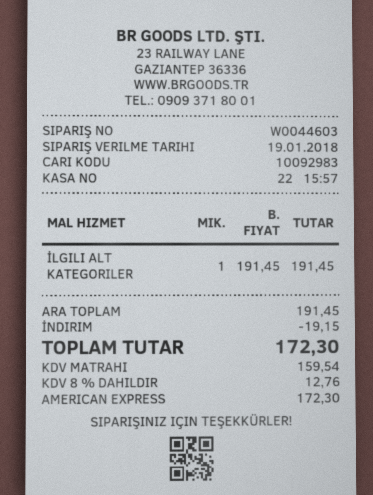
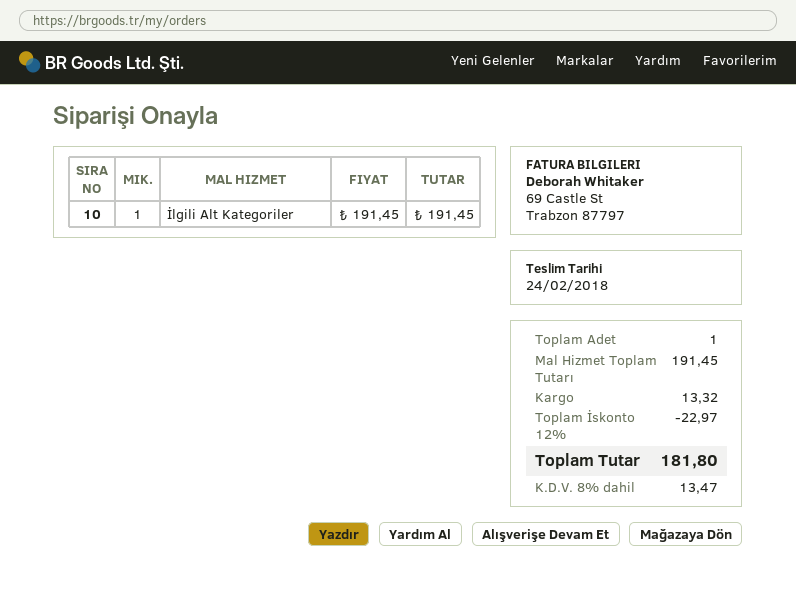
discount: 19.15 -> 22.97
shipping: none -> 13.32
tax: 8% = 12.76 -> 8% = 13.47
total: 172.30 -> 181.80

